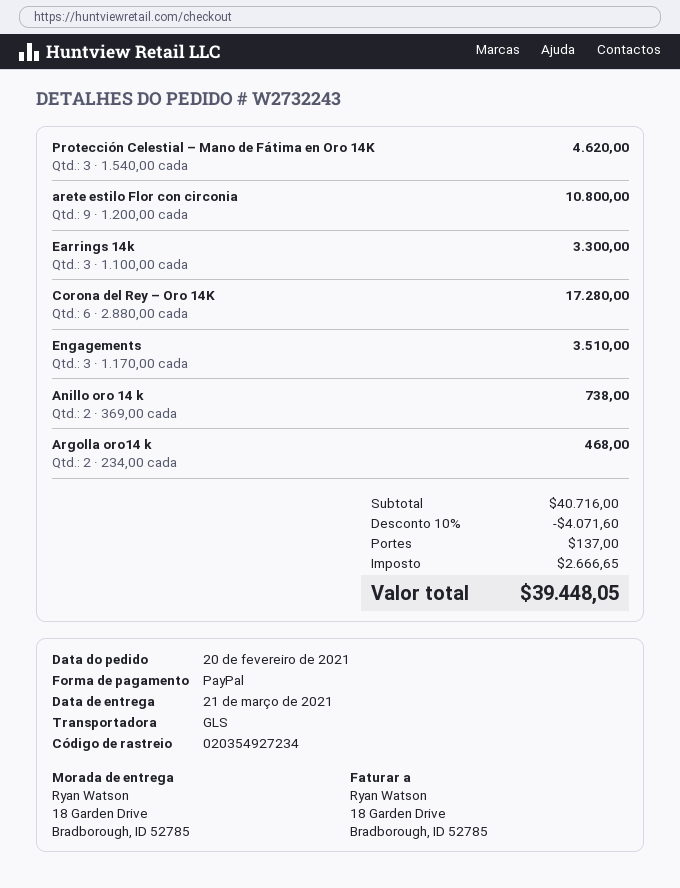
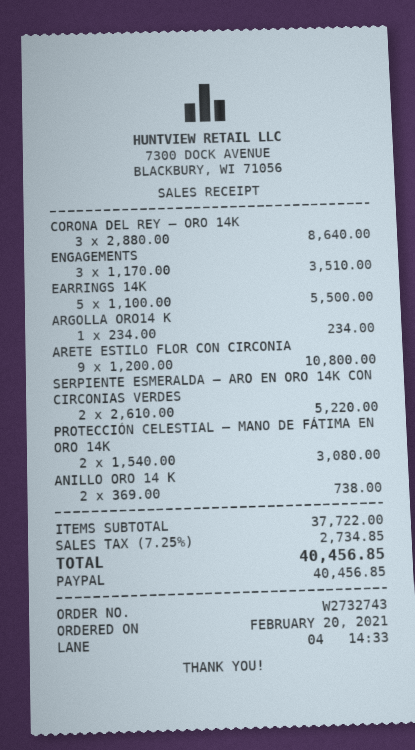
order number: W2732243 -> W2732743
Protección Celestial – Mano de Fátima en Oro 14K: 3 x 1540.00 = 4620.00 -> 2 x 1540.00 = 3080.00
Earrings 14k: 3 x 1100.00 = 3300.00 -> 5 x 1100.00 = 5500.00
Corona del Rey – Oro 14K: 6 x 2880.00 = 17280.00 -> 3 x 2880.00 = 8640.00
Argolla oro14 k: 2 x 234.00 = 468.00 -> 1 x 234.00 = 234.00
SERPIENTE ESMERALDA – ARO EN ORO 14K CON CIRCONIAS VERDES: none -> 2 x 2610.00 = 5220.00
subtotal: 40716.00 -> 37722.00
discount: 10% = 4071.60 -> none
shipping: 137.00 -> none
tax: 2666.65 -> 2734.85
total: 39448.05 -> 40456.85

